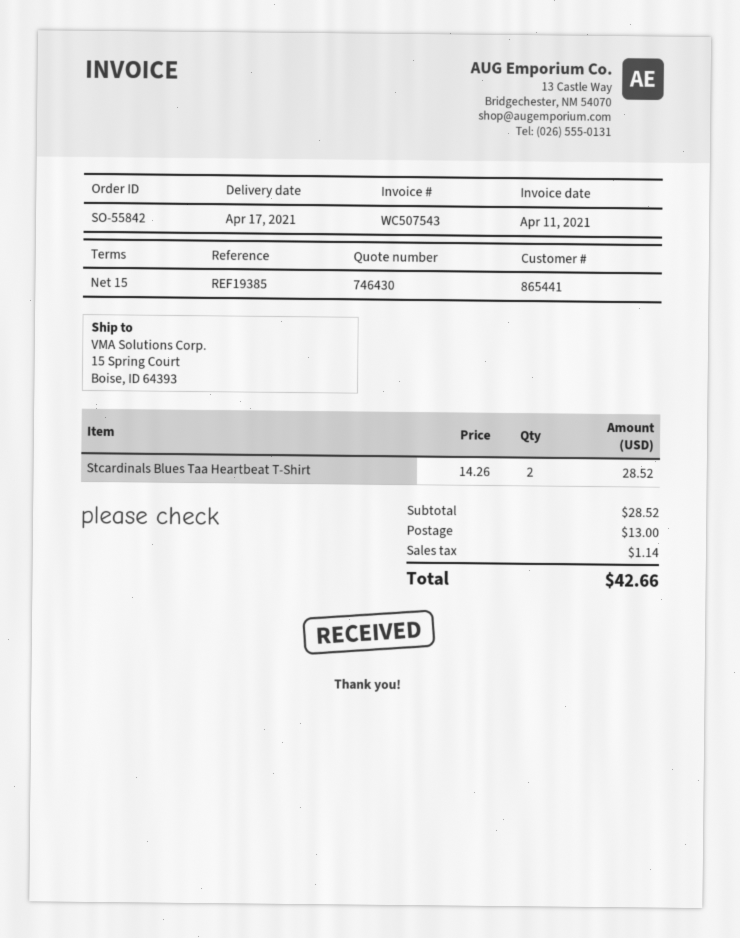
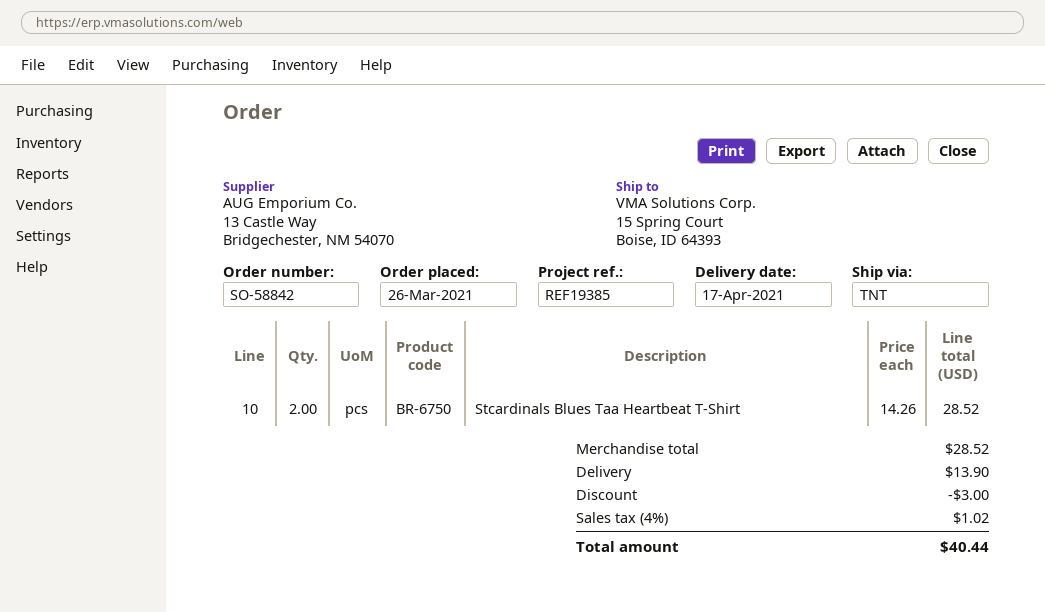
order number: SO-55842 -> SO-58842
discount: none -> 3.00
shipping: 13.00 -> 13.90
tax: 1.14 -> 1.02
total: 42.66 -> 40.44

